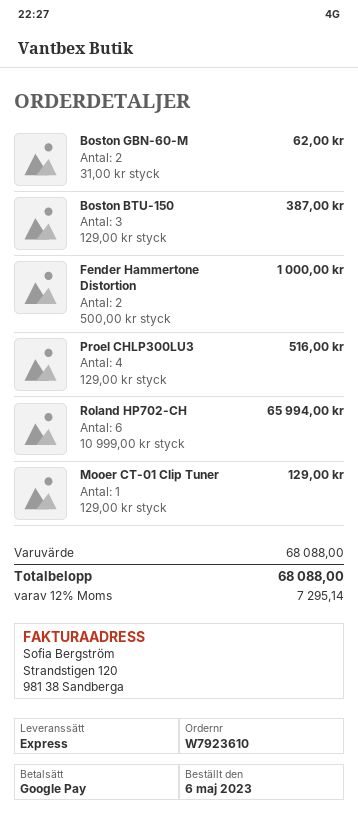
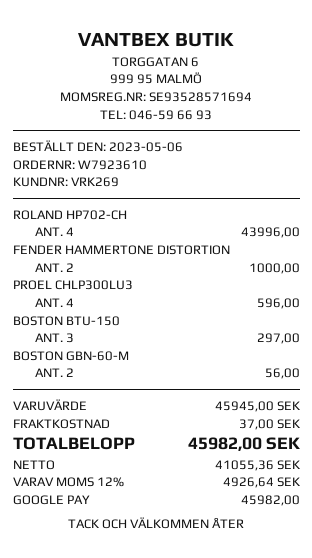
Boston GBN-60-M: 2 for 62.00 -> 2 for 56.00
Boston BTU-150: 3 for 387.00 -> 3 for 297.00
Proel CHLP300LU3: 4 for 516.00 -> 4 for 596.00
Roland HP702-CH: 6 for 65994.00 -> 4 for 43996.00
Mooer CT-01 Clip Tuner: 1 for 129.00 -> none
subtotal: 68088.00 -> 45945.00
shipping: none -> 37.00
tax: 12% = 7295.14 -> 12% = 4926.64
total: 68088.00 -> 45982.00

